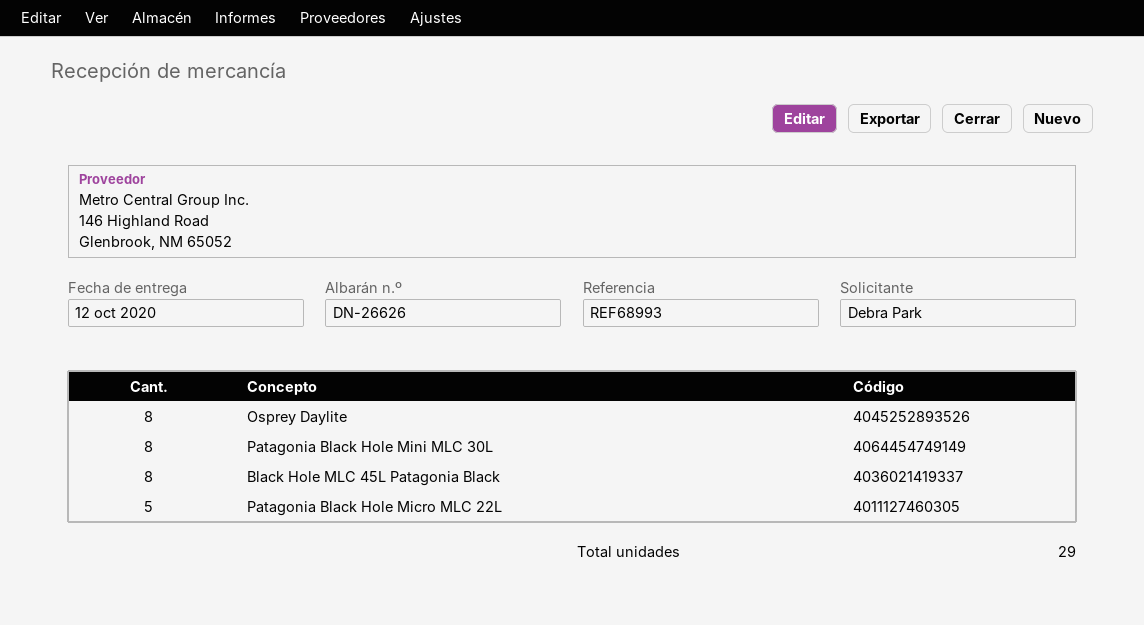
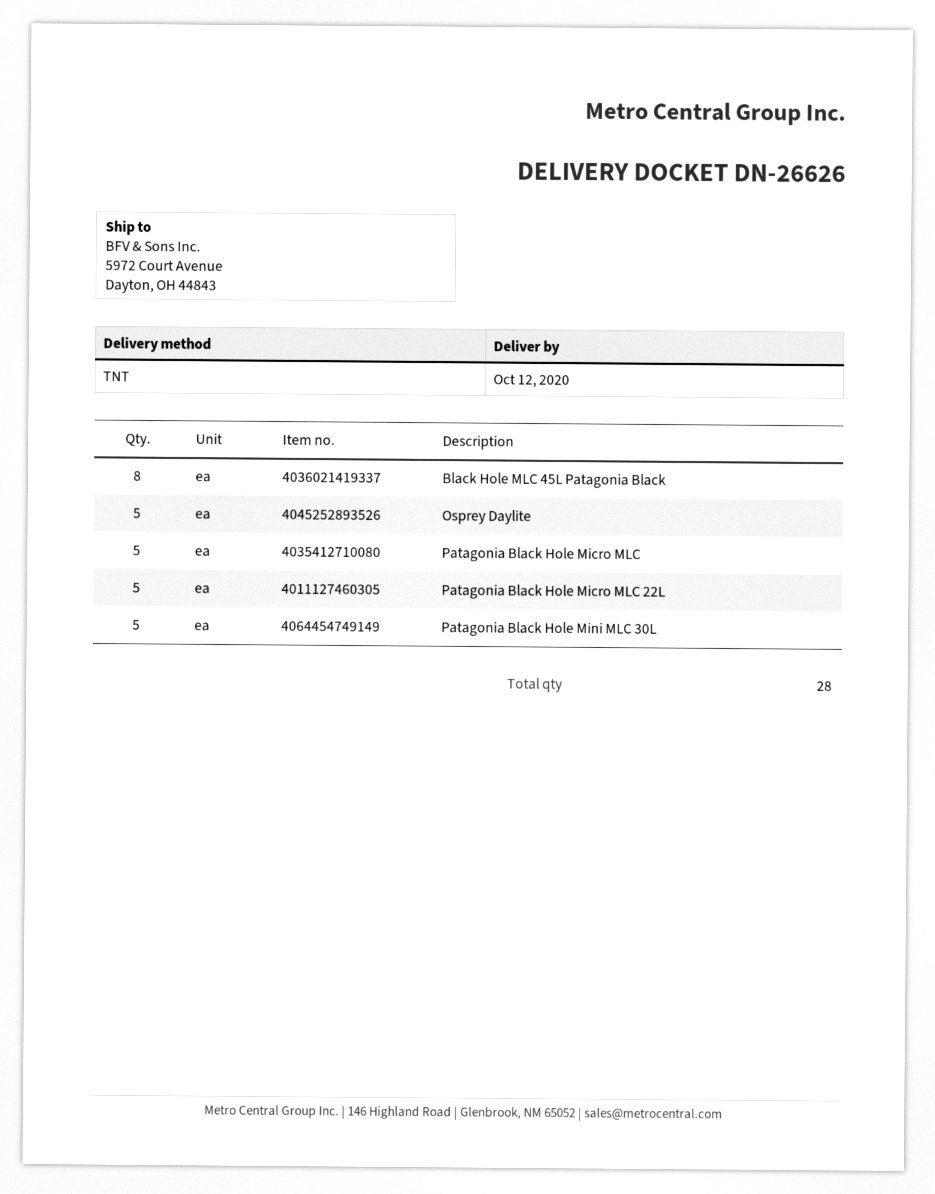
Osprey Daylite: 8 -> 5
Patagonia Black Hole Mini MLC 30L: 8 -> 5
Patagonia Black Hole Micro MLC: none -> 5
total quantity: 29 -> 28

